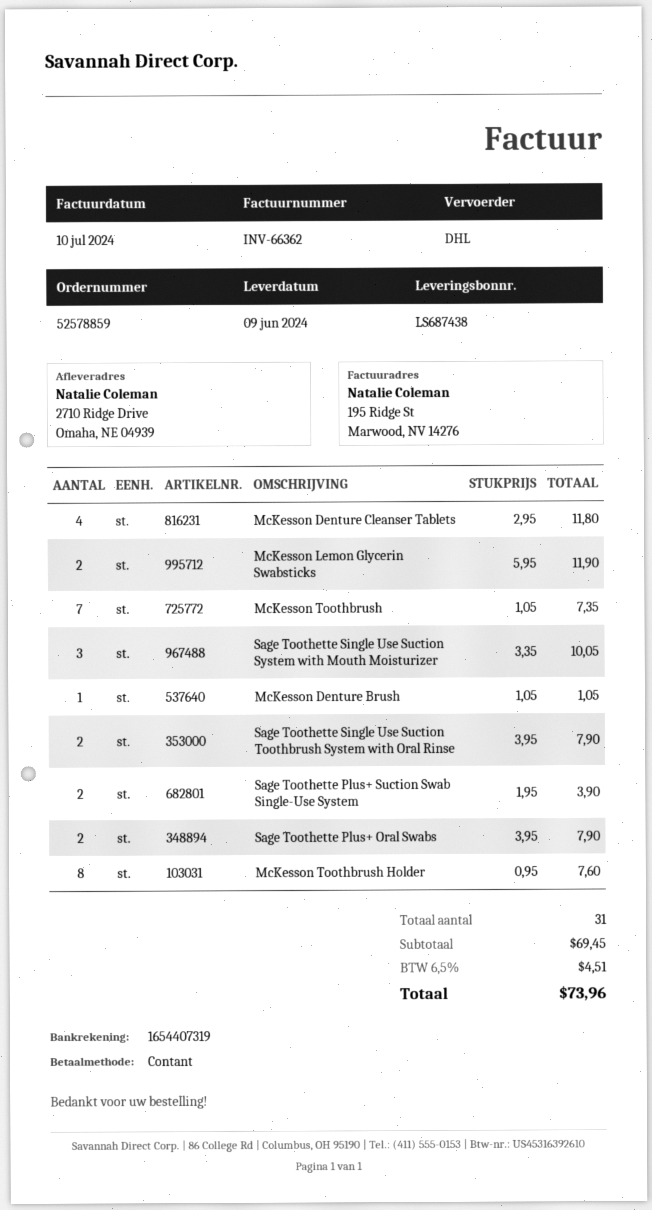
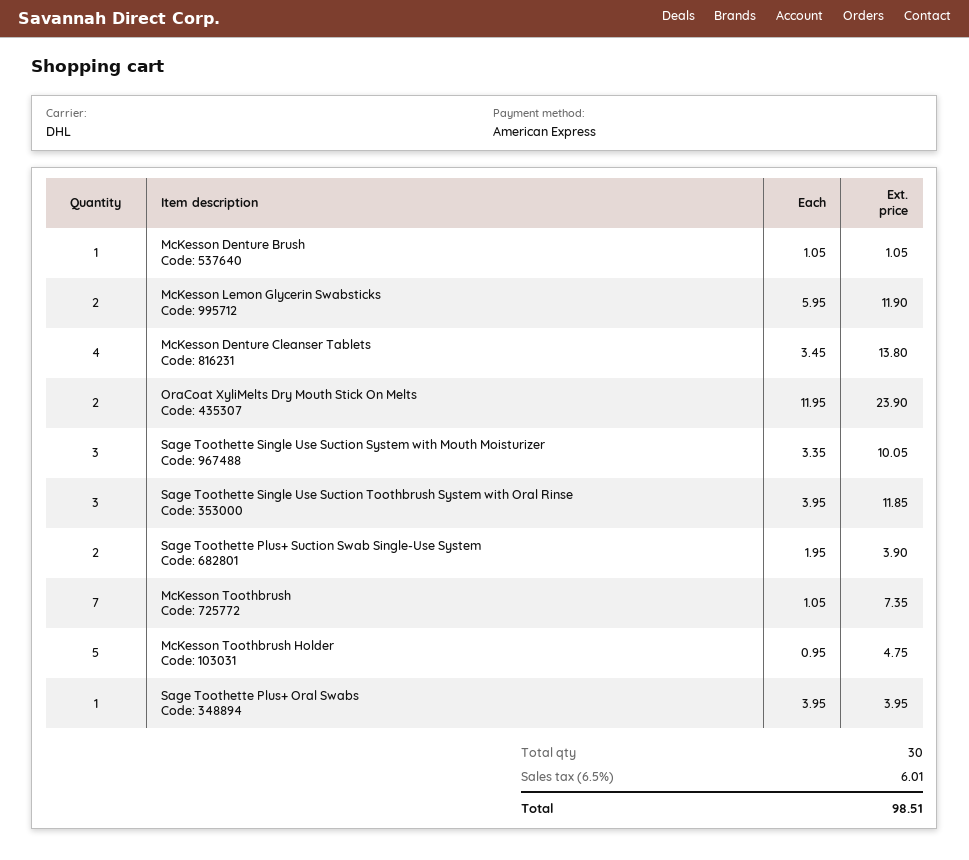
payment method: cash -> American Express
McKesson Denture Cleanser Tablets: 4 x 2.95 = 11.80 -> 4 x 3.45 = 13.80
Sage Toothette Single Use Suction Toothbrush System with Oral Rinse: 2 x 3.95 = 7.90 -> 3 x 3.95 = 11.85
Sage Toothette Plus+ Oral Swabs: 2 x 3.95 = 7.90 -> 1 x 3.95 = 3.95
McKesson Toothbrush Holder: 8 x 0.95 = 7.60 -> 5 x 0.95 = 4.75
OraCoat XyliMelts Dry Mouth Stick On Melts: none -> 2 x 11.95 = 23.90
total quantity: 31 -> 30
tax: 6.5% = 4.51 -> 6.5% = 6.01
total: 73.96 -> 98.51

